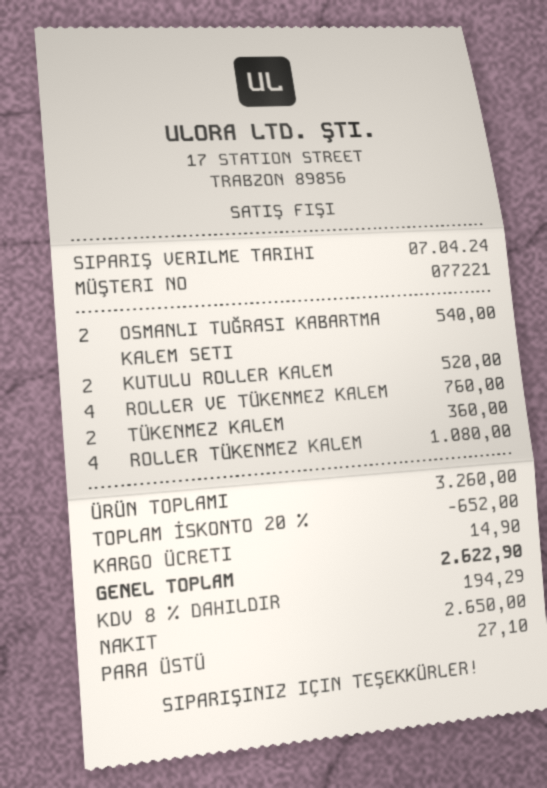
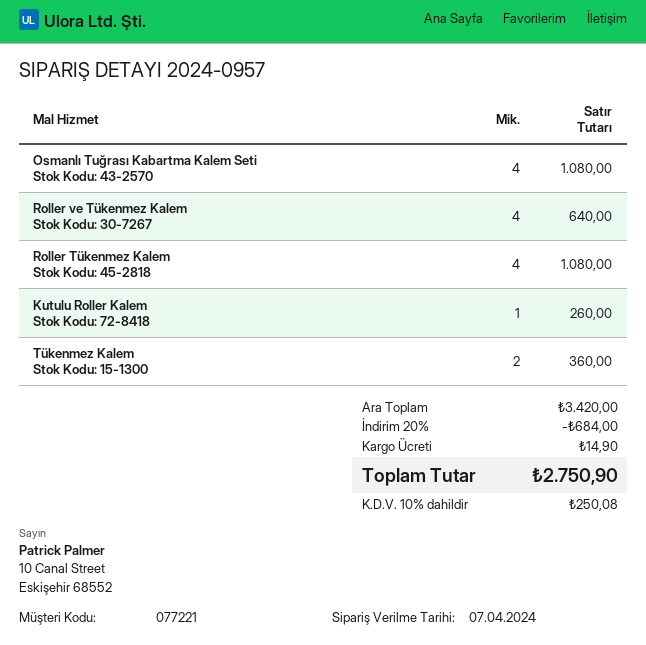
OSMANLI TUĞRASI KABARTMA KALEM SETI: 2 for 540.00 -> 4 for 1080.00
KUTULU ROLLER KALEM: 2 for 520.00 -> 1 for 260.00
ROLLER VE TÜKENMEZ KALEM: 4 for 760.00 -> 4 for 640.00
subtotal: 3260.00 -> 3420.00
discount: 20% = 652.00 -> 20% = 684.00
tax: 8% = 194.29 -> 10% = 250.08
total: 2622.90 -> 2750.90

